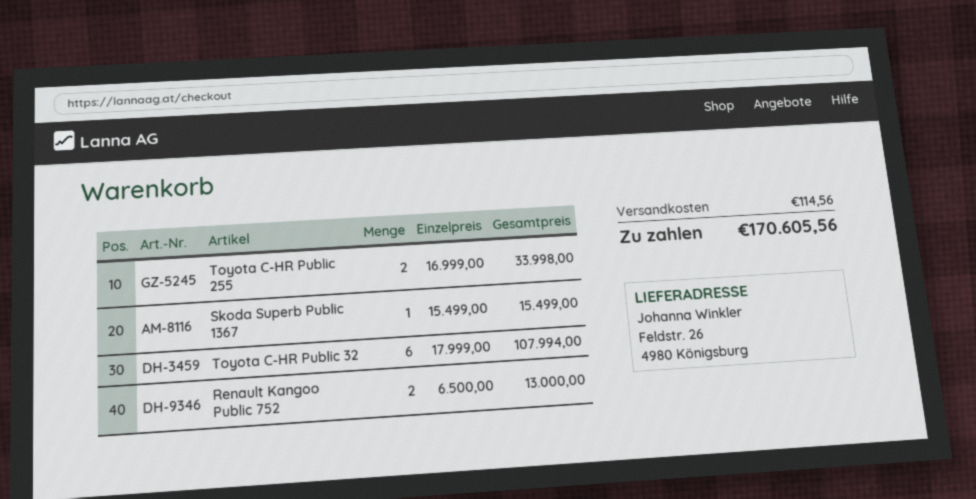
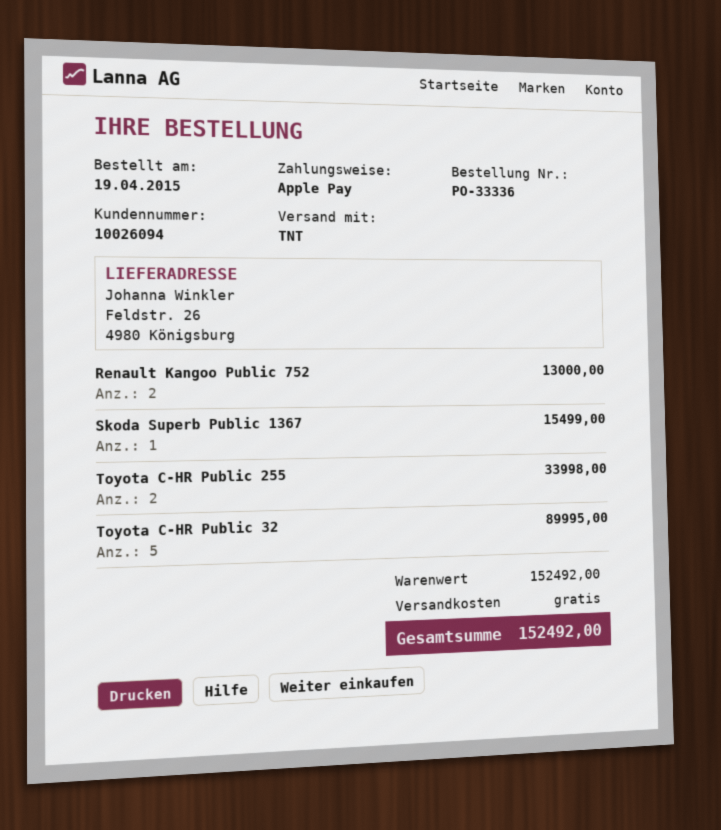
Toyota C-HR Public 32: 6 for 107994.00 -> 5 for 89995.00
shipping: 114.56 -> 0.00
total: 170605.56 -> 152492.00

